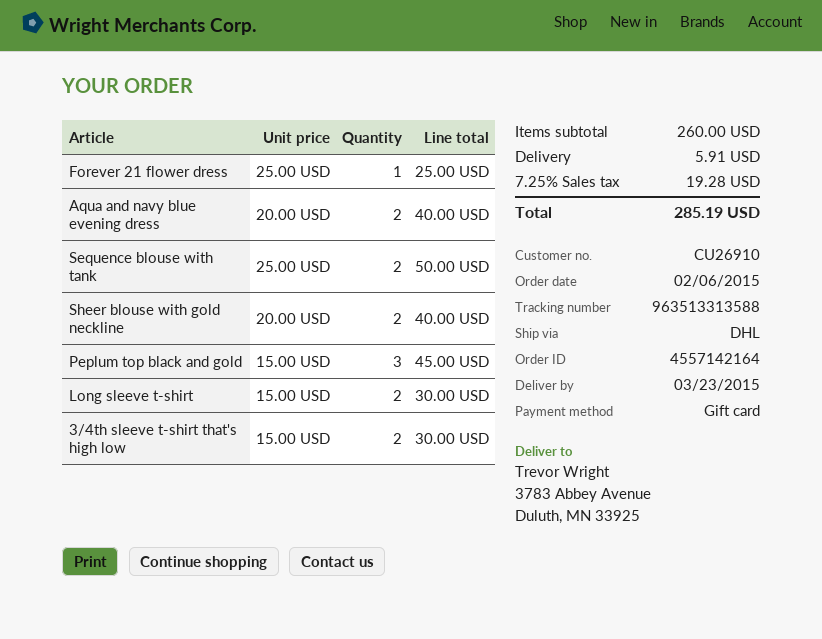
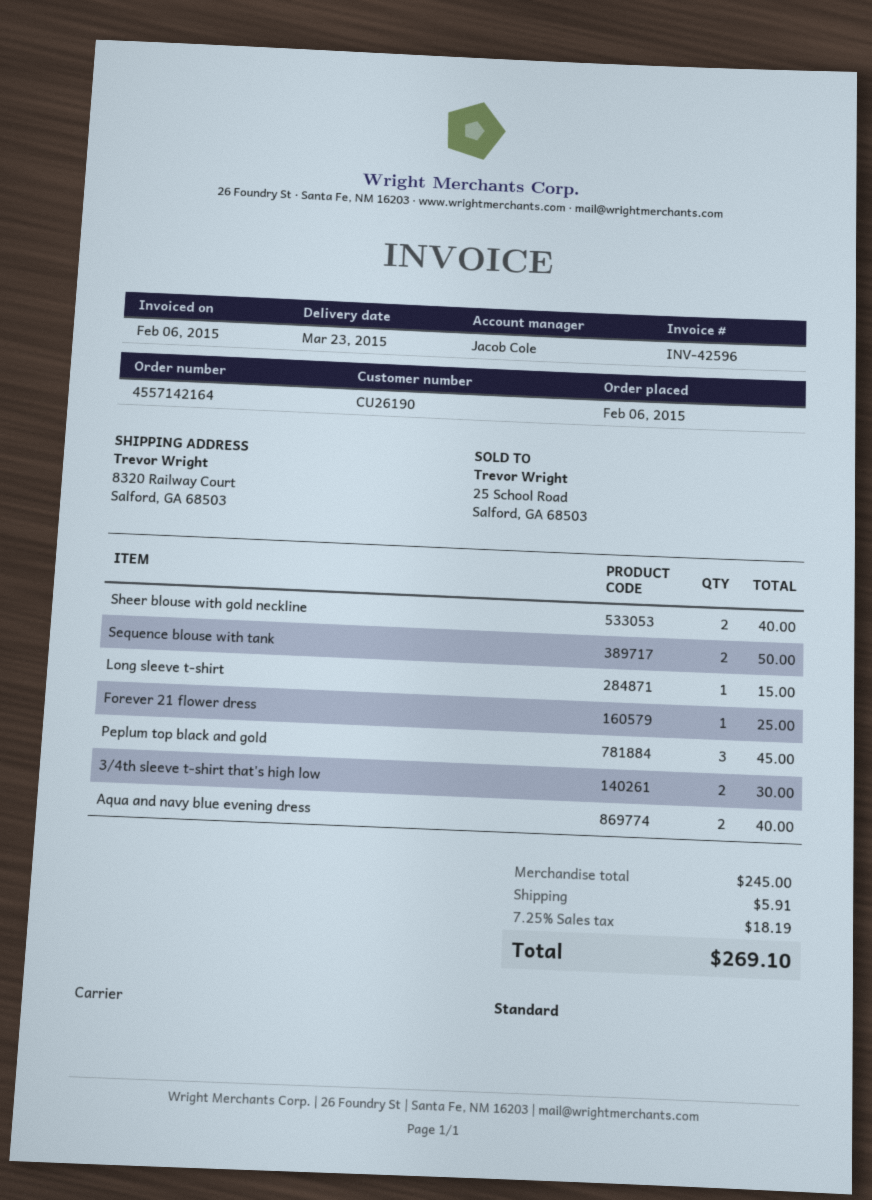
customer number: CU26910 -> CU26190
shipping method: DHL -> standard
ship to: 3783 Abbey Avenue, Duluth, MN 33925 -> 8320 Railway Court, Salford, GA 68503
Long sleeve t-shirt: 2 for 30.00 -> 1 for 15.00
subtotal: 260.00 -> 245.00
tax: 7.25% = 19.28 -> 7.25% = 18.19
total: 285.19 -> 269.10

